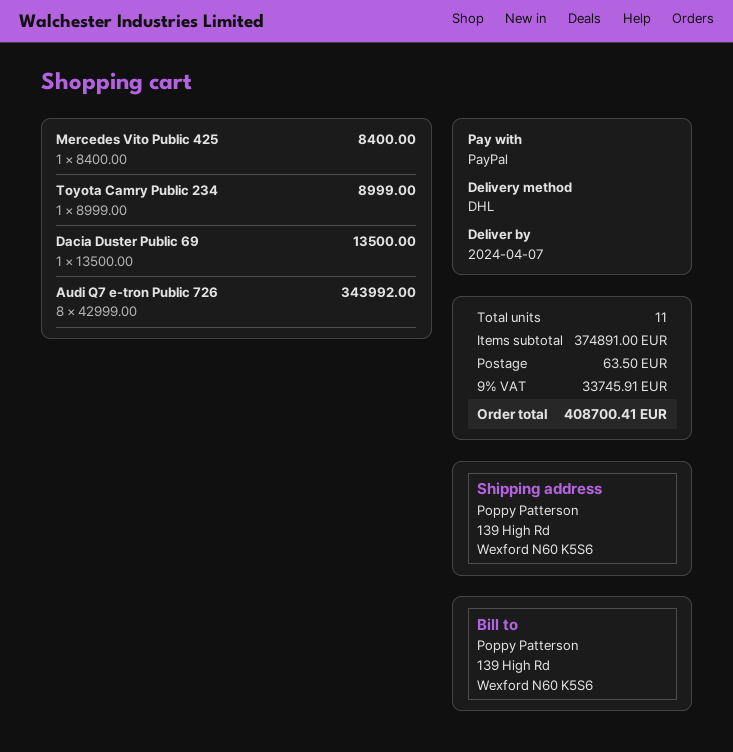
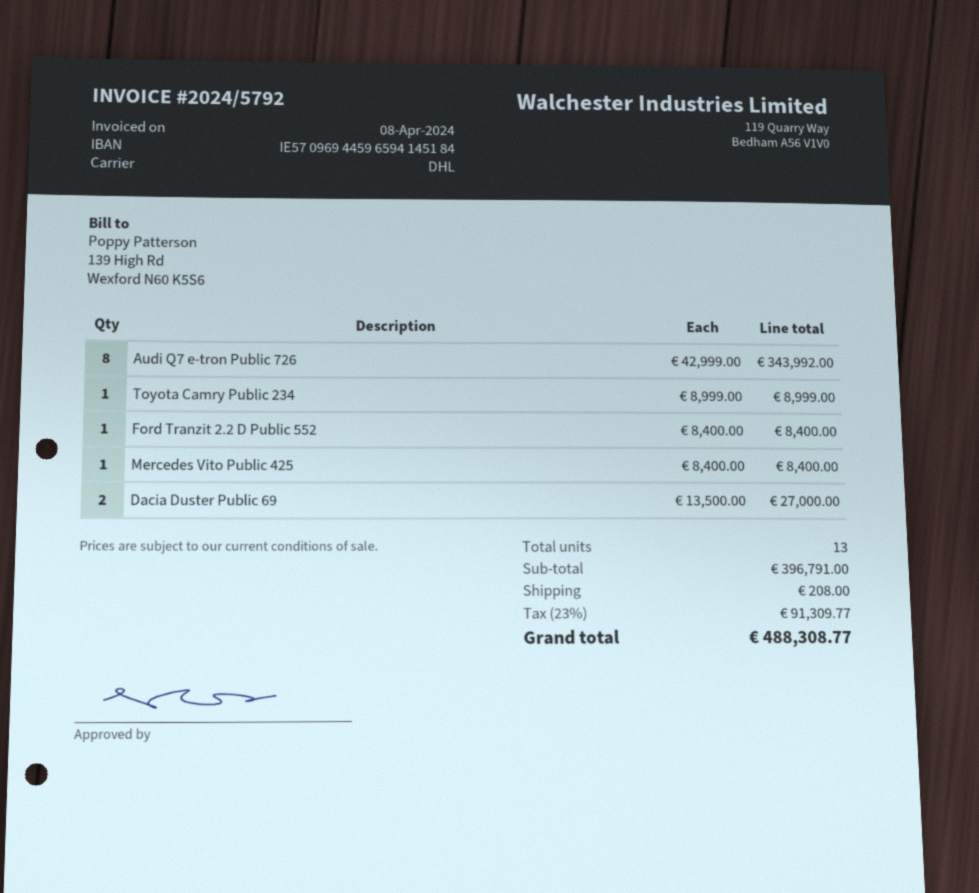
Dacia Duster Public 69: 1 x 13500.00 = 13500.00 -> 2 x 13500.00 = 27000.00
Ford Tranzit 2.2 D Public 552: none -> 1 x 8400.00 = 8400.00
total quantity: 11 -> 13
subtotal: 374891.00 -> 396791.00
shipping: 63.50 -> 208.00
tax: 9% = 33745.91 -> 23% = 91309.77
total: 408700.41 -> 488308.77

